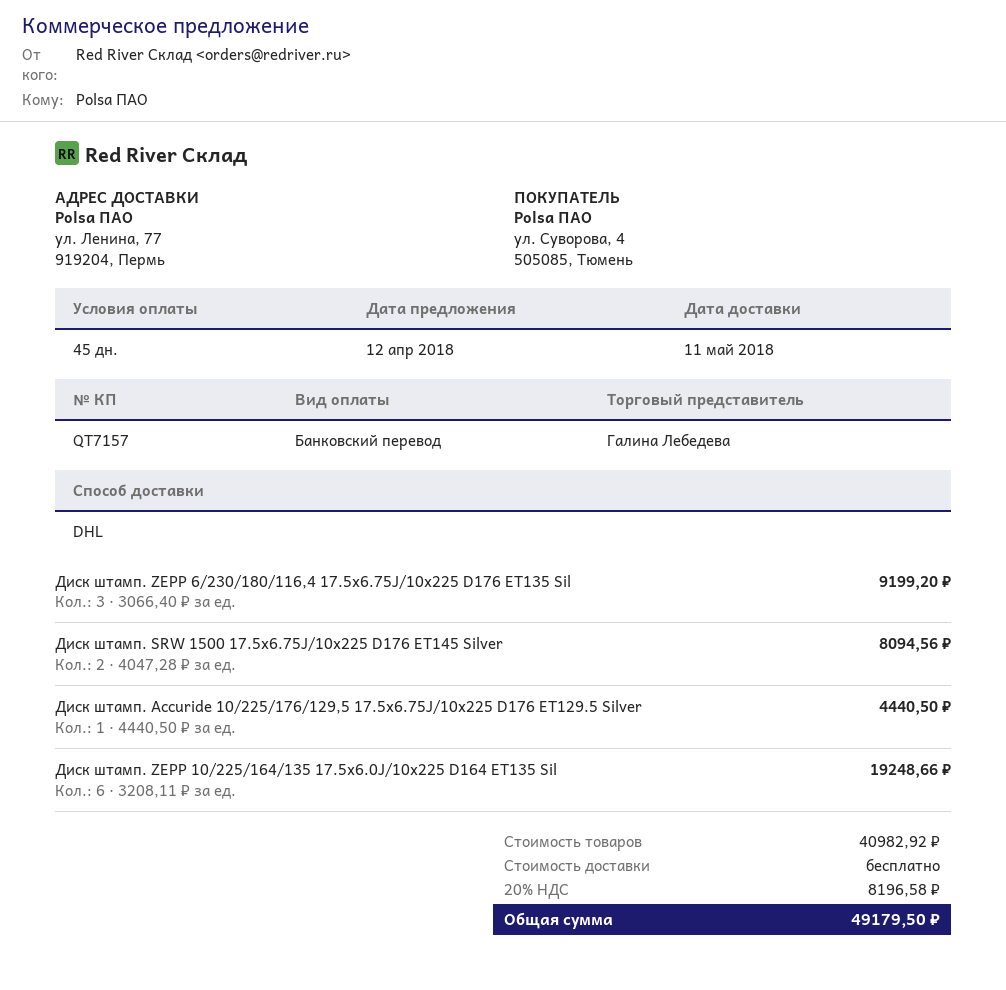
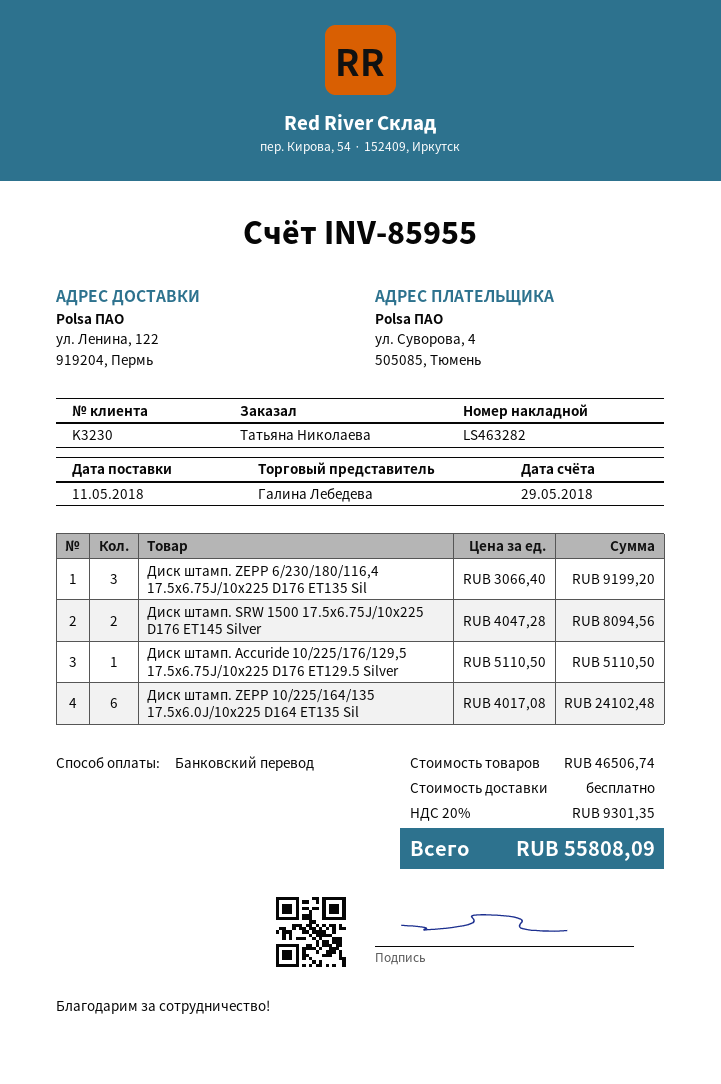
ship to: ул. Ленина, 77, 919204, Пермь -> ул. Ленина, 122, 919204, Пермь
Диск штамп. Accuride 10/225/176/129,5 17.5x6.75J/10x225 D176 ET129.5 Silver: 1 x 4440.50 = 4440.50 -> 1 x 5110.50 = 5110.50
Диск штамп. ZEPP 10/225/164/135 17.5x6.0J/10x225 D164 ET135 Sil: 6 x 3208.11 = 19248.66 -> 6 x 4017.08 = 24102.48
subtotal: 40982.92 -> 46506.74
tax: 20% = 8196.58 -> 20% = 9301.35
total: 49179.50 -> 55808.09

